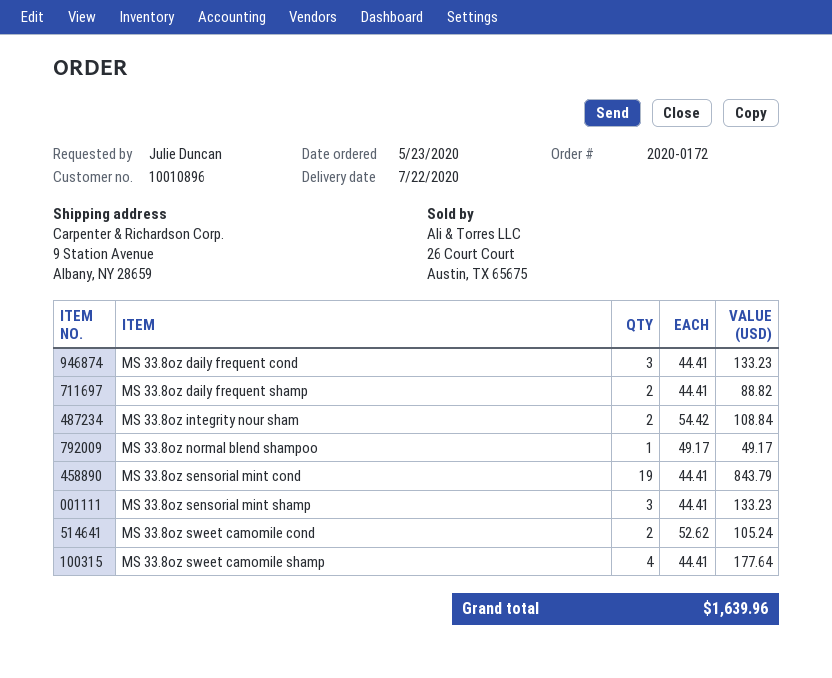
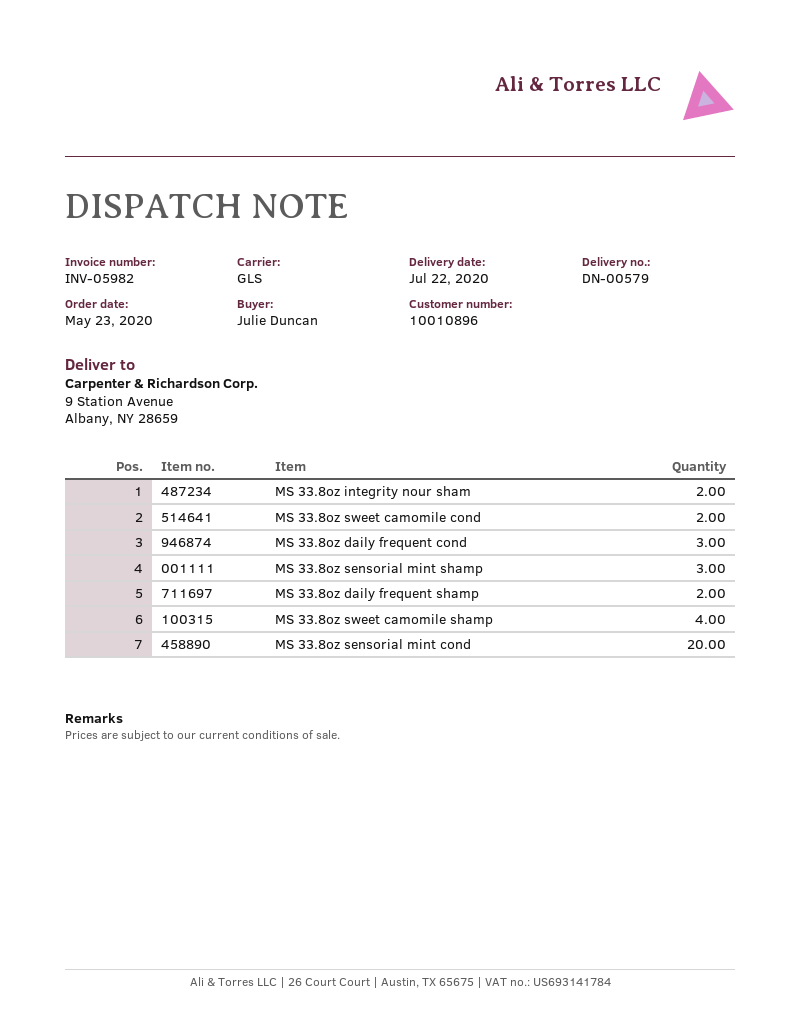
MS 33.8oz normal blend shampoo: 1 -> none
MS 33.8oz sensorial mint cond: 19 -> 20

